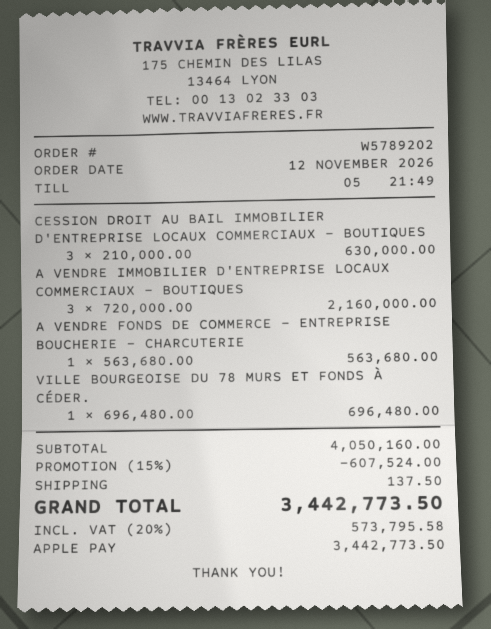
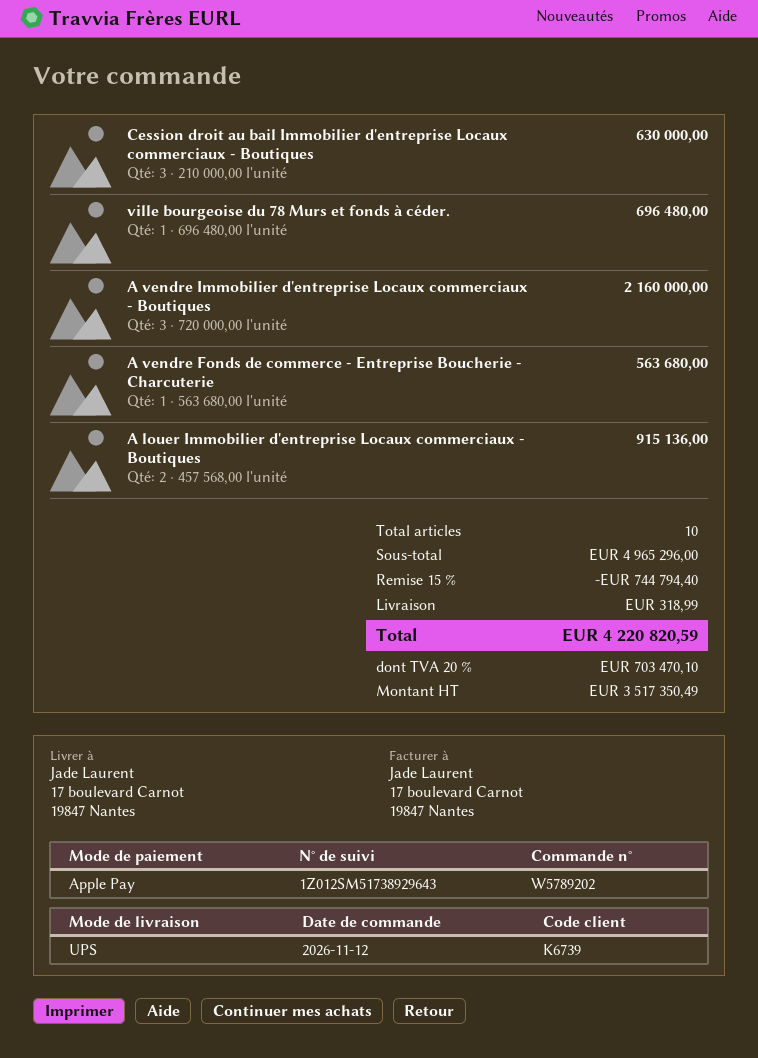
A louer Immobilier d'entreprise Locaux commerciaux - Boutiques: none -> 2 x 457568.00 = 915136.00
subtotal: 4050160.00 -> 4965296.00
discount: 15% = 607524.00 -> 15% = 744794.40
shipping: 137.50 -> 318.99
tax: 20% = 573795.58 -> 20% = 703470.10
total: 3442773.50 -> 4220820.59

